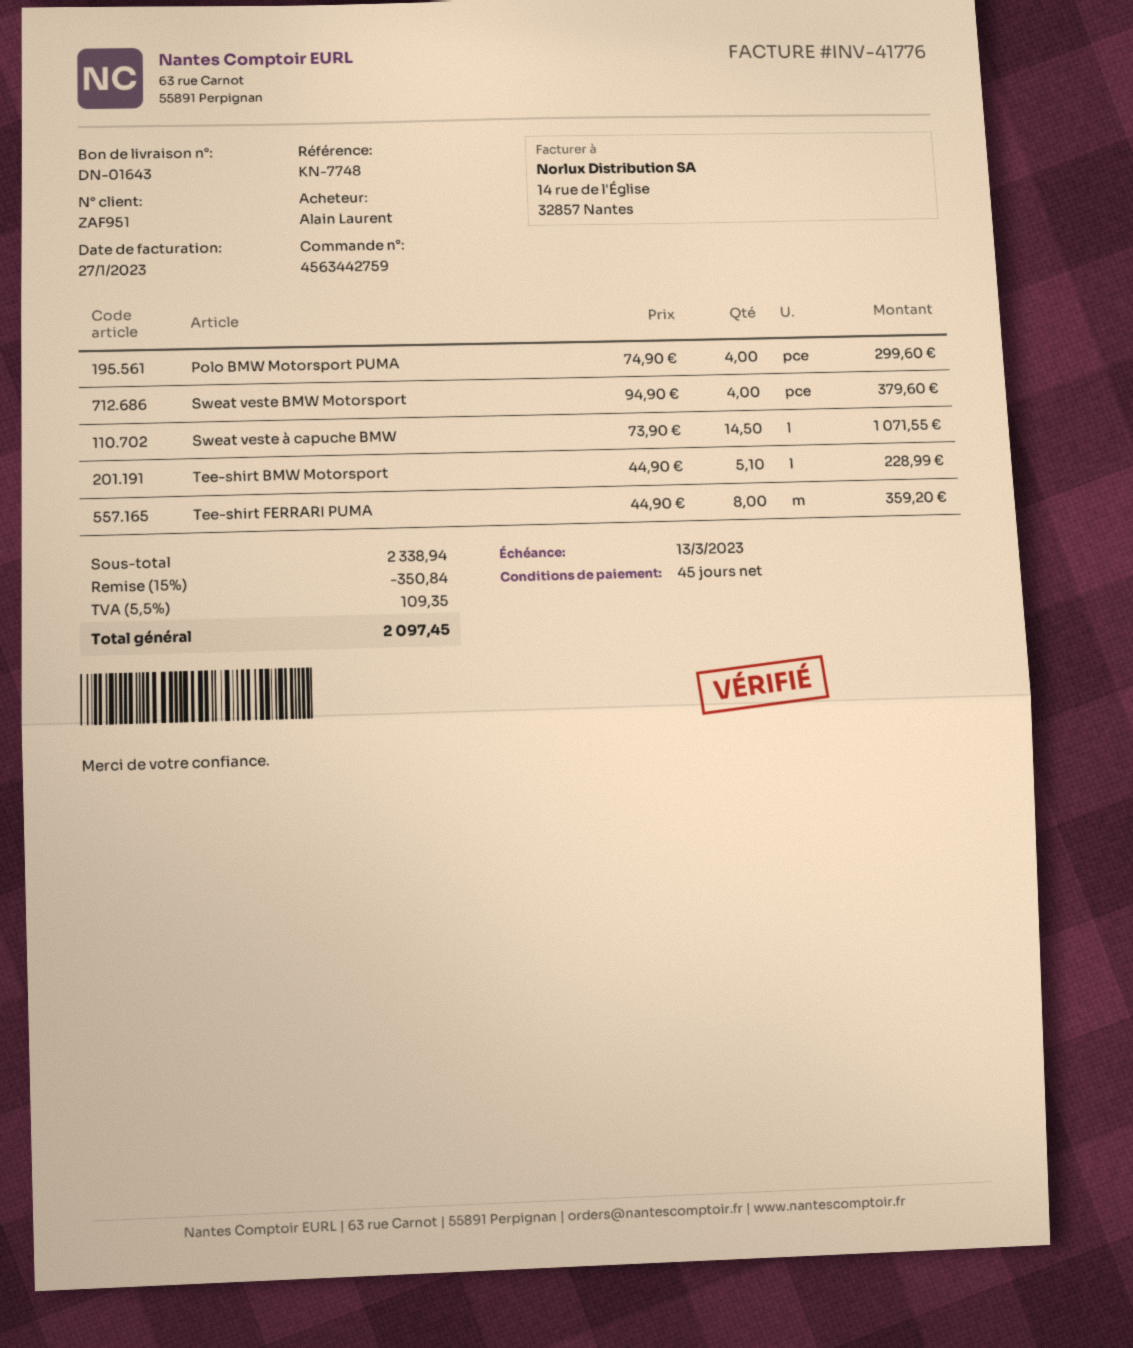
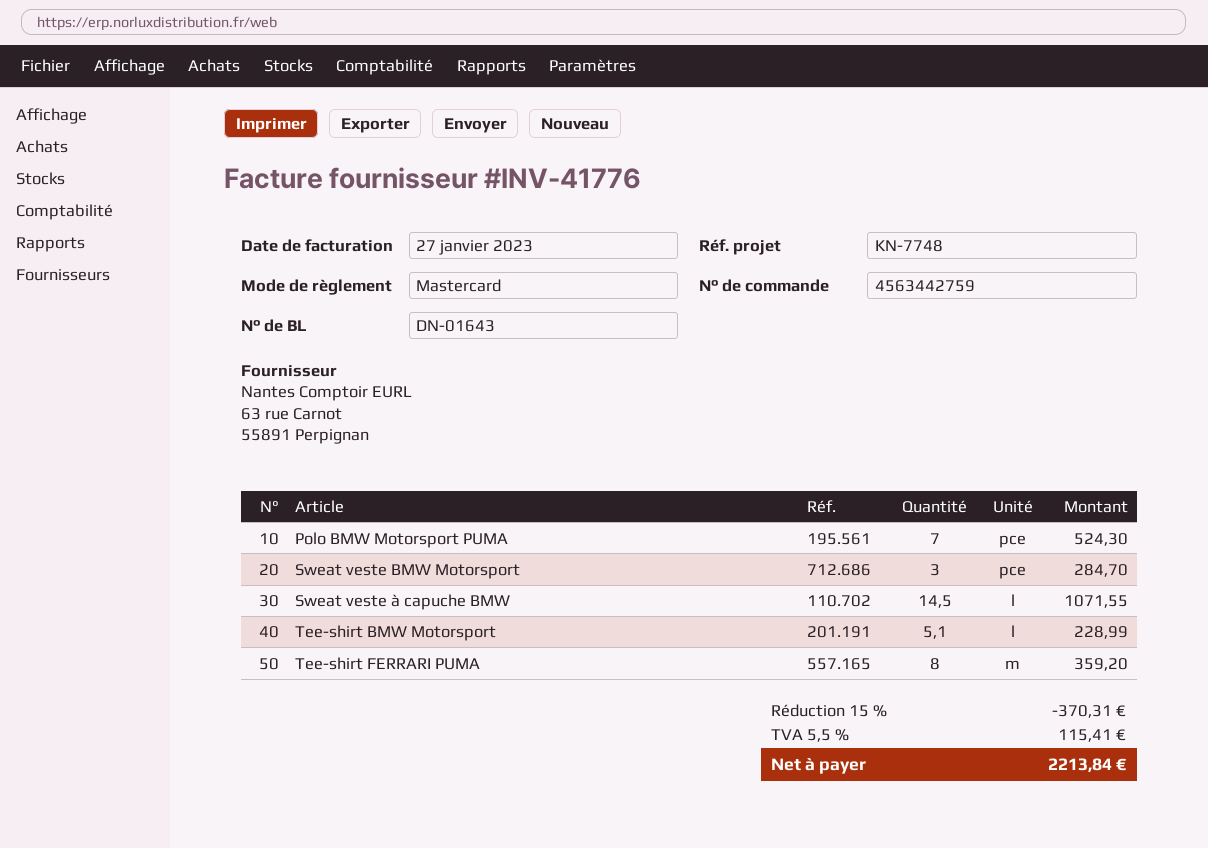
Polo BMW Motorsport PUMA: 4 for 299.60 -> 7 for 524.30
Sweat veste BMW Motorsport: 4 for 379.60 -> 3 for 284.70
discount: 15% = 350.84 -> 15% = 370.31
tax: 5.5% = 109.35 -> 5.5% = 115.41
total: 2097.45 -> 2213.84

